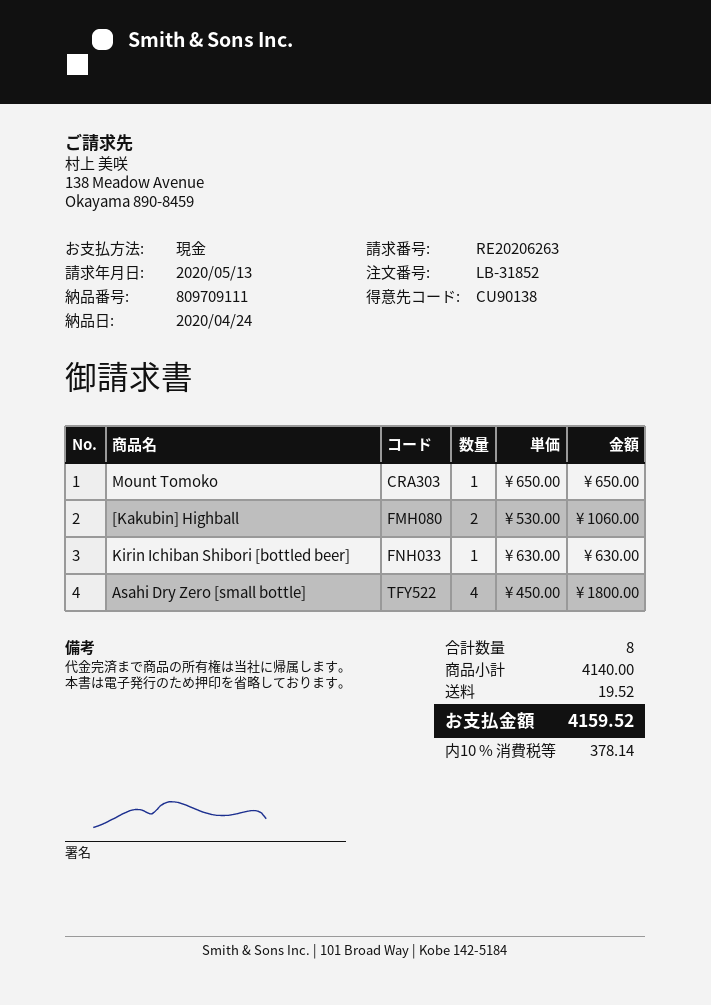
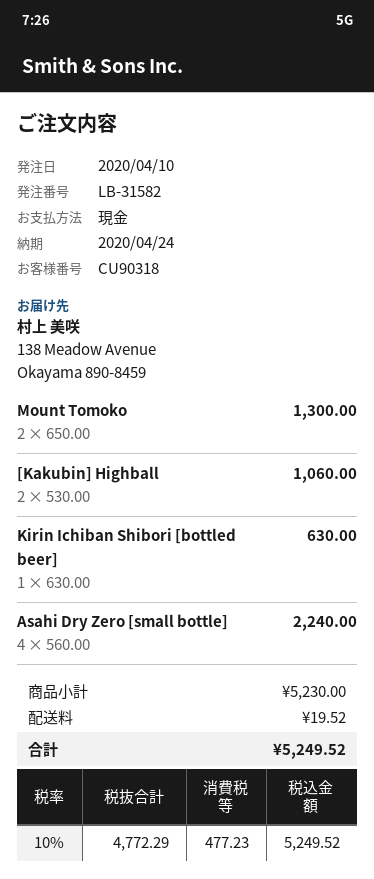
order number: LB-31852 -> LB-31582
customer number: CU90138 -> CU90318
Mount Tomoko: 1 x 650.00 = 650.00 -> 2 x 650.00 = 1300.00
Asahi Dry Zero [small bottle]: 4 x 450.00 = 1800.00 -> 4 x 560.00 = 2240.00
subtotal: 4140.00 -> 5230.00
tax: 10% = 378.14 -> 10% = 477.23
total: 4159.52 -> 5249.52

